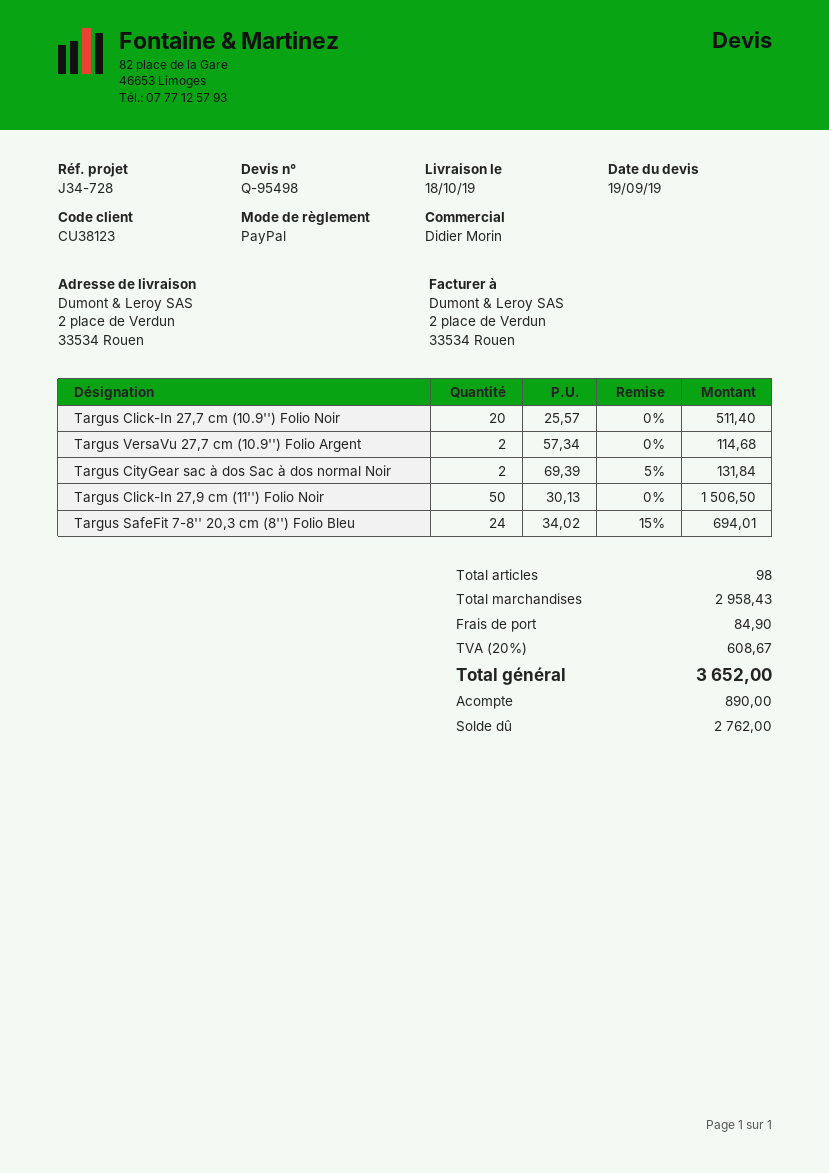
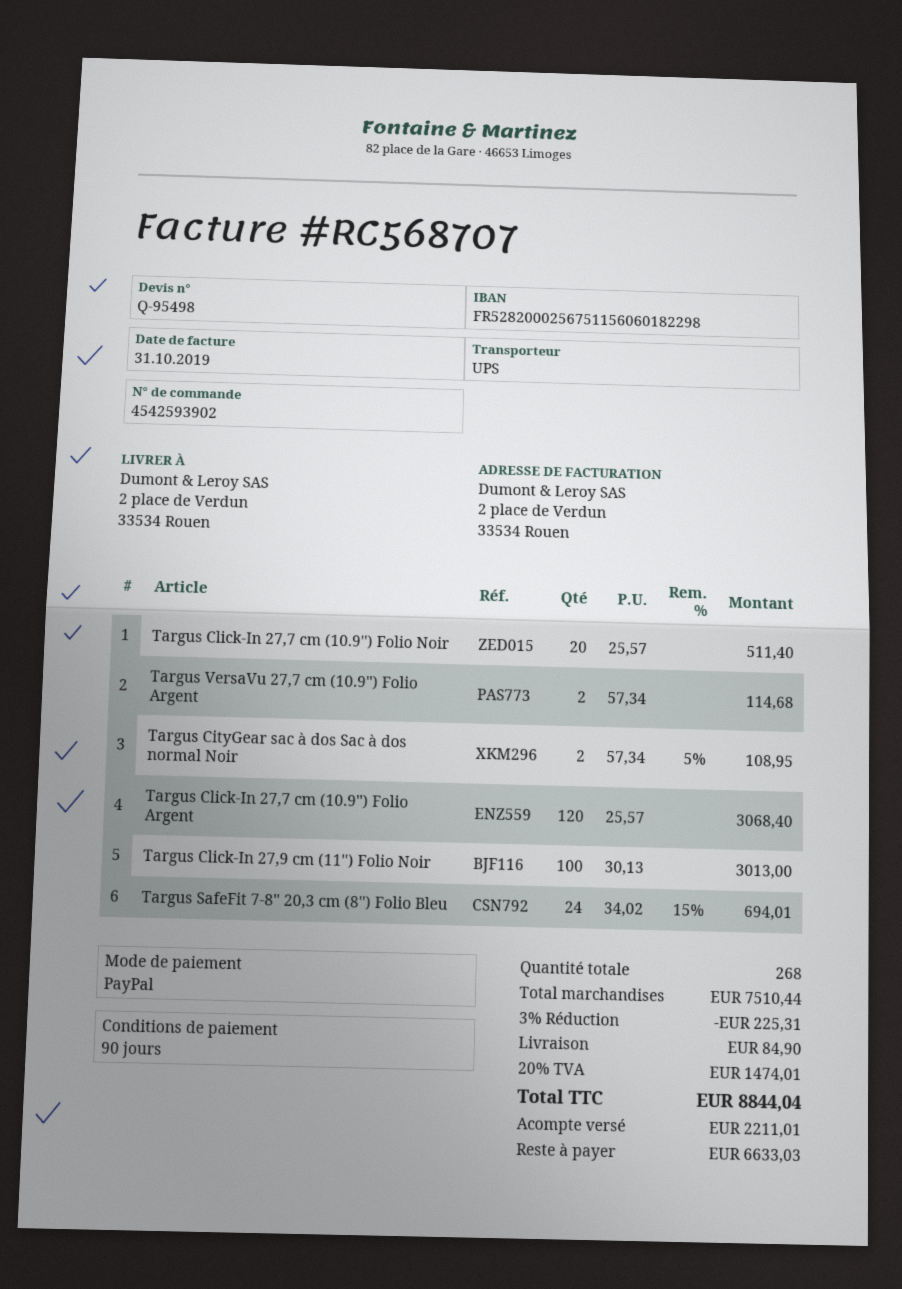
Targus CityGear sac à dos Sac à dos normal Noir: 2 x 69.39 - 5% = 131.84 -> 2 x 57.34 - 5% = 108.95
Targus Click-In 27,9 cm (11'') Folio Noir: 50 x 30.13 = 1506.50 -> 100 x 30.13 = 3013.00
Targus Click-In 27,7 cm (10.9'') Folio Argent: none -> 120 x 25.57 = 3068.40
total quantity: 98 -> 268
subtotal: 2958.43 -> 7510.44
discount: none -> 3% = 225.31
tax: 20% = 608.67 -> 20% = 1474.01
total: 3652.00 -> 8844.04
deposit: 890.00 -> 2211.01
balance: 2762.00 -> 6633.03

